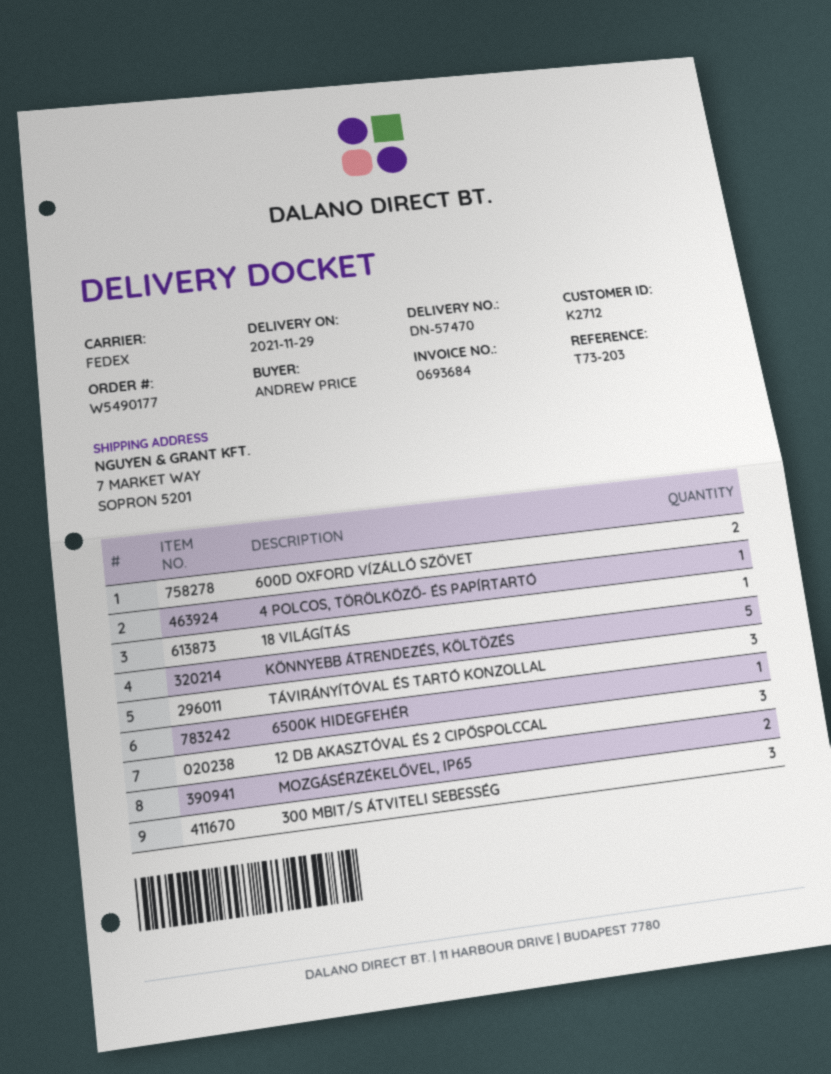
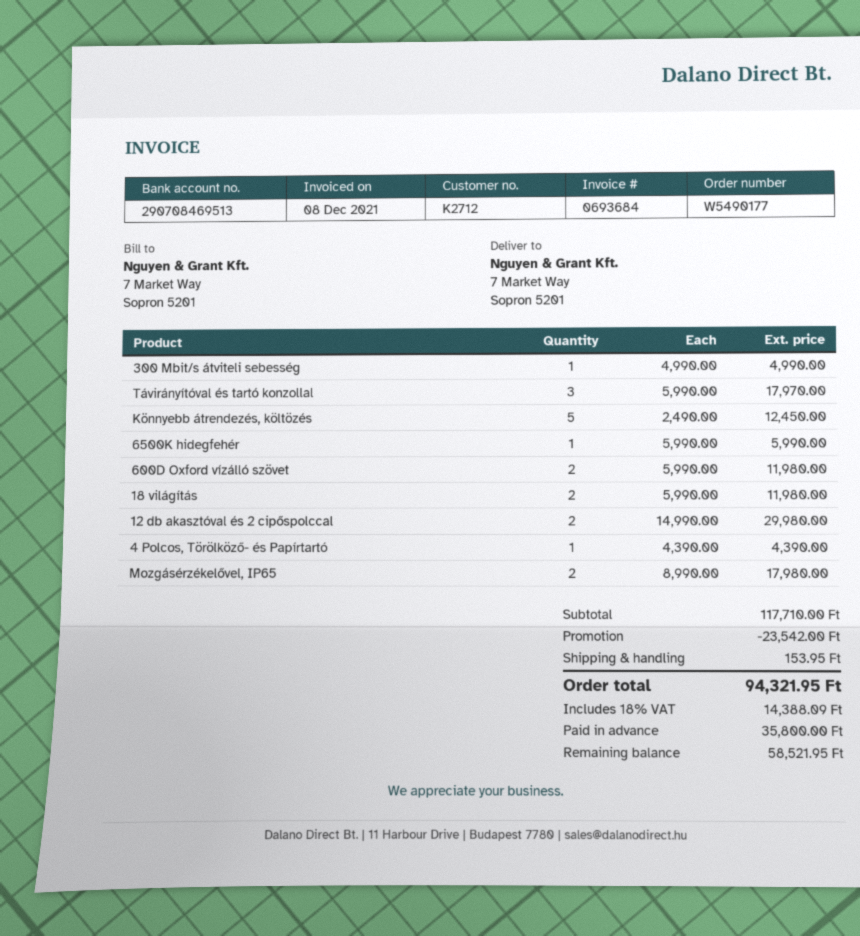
18 VILÁGÍTÁS: 1 -> 2
12 DB AKASZTÓVAL ÉS 2 CIPŐSPOLCCAL: 3 -> 2
300 MBIT/S ÁTVITELI SEBESSÉG: 3 -> 1

